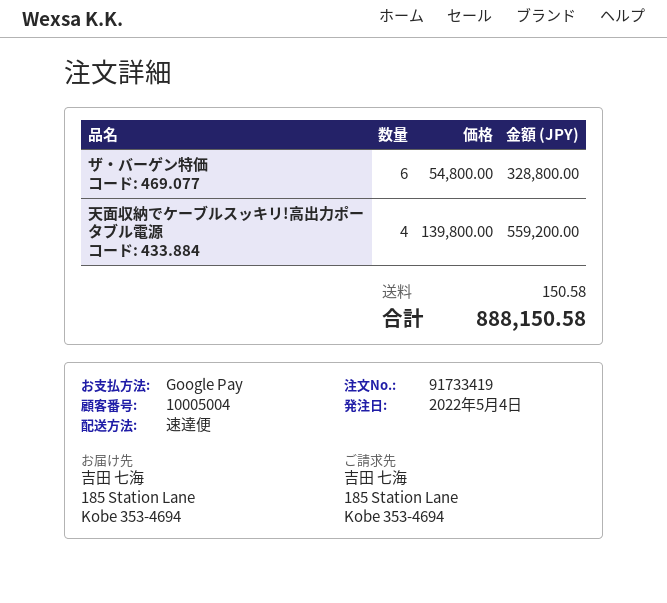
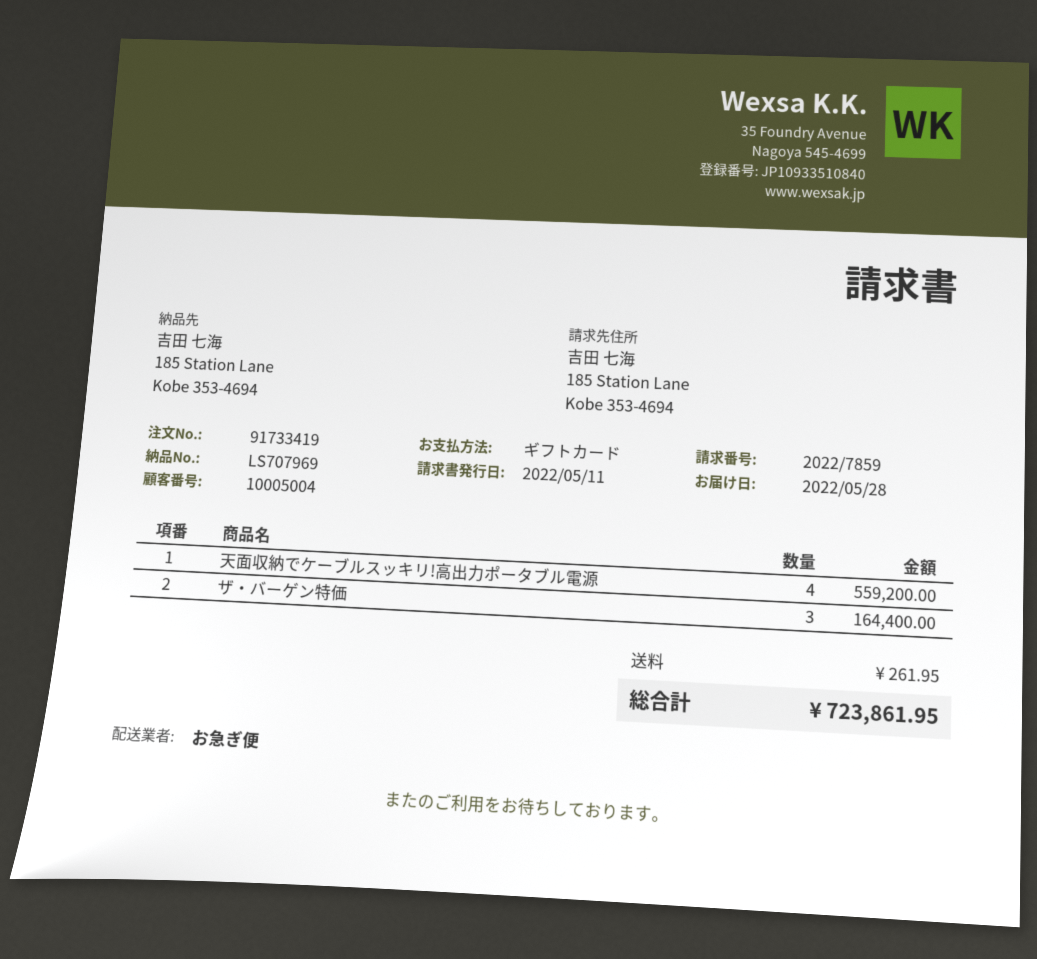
payment method: Google Pay -> gift card
ザ・バーゲン特価: 6 for 328800.00 -> 3 for 164400.00
shipping: 150.58 -> 261.95
total: 888150.58 -> 723861.95

